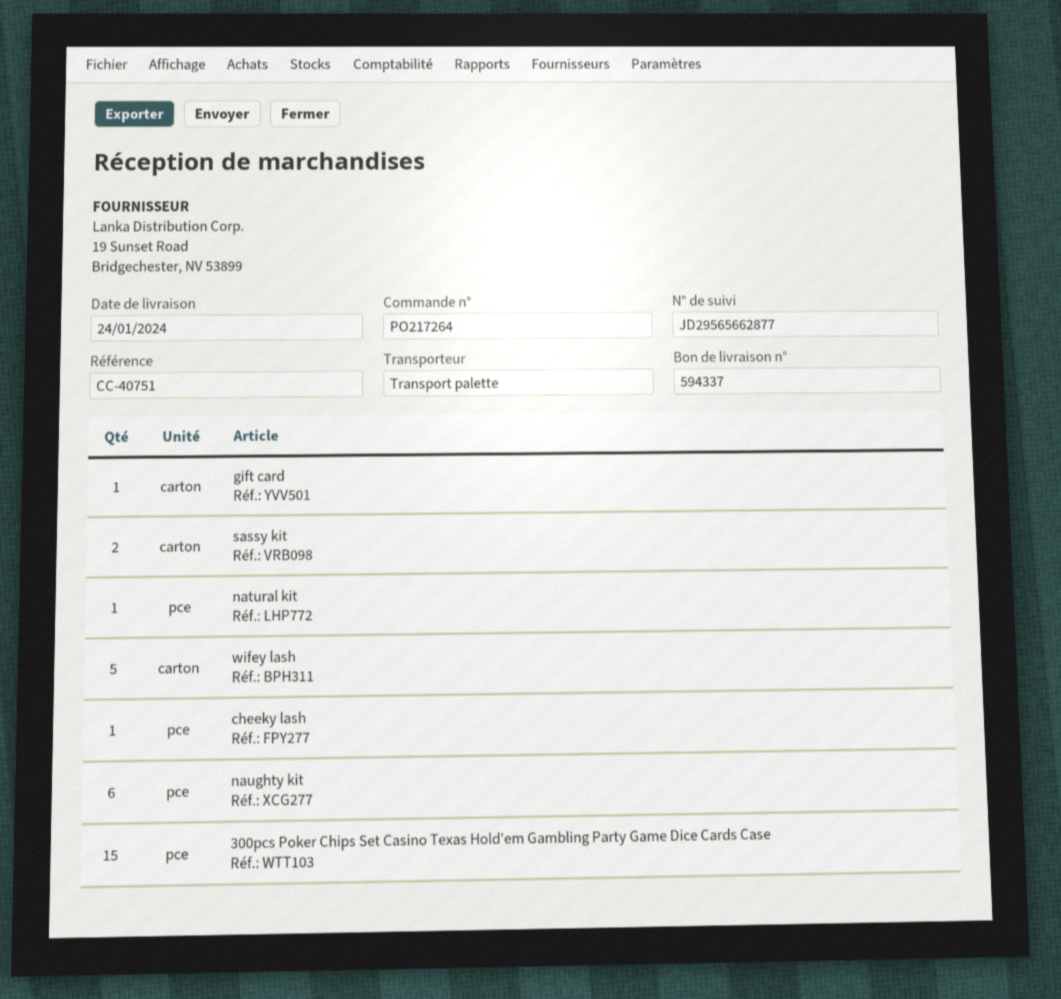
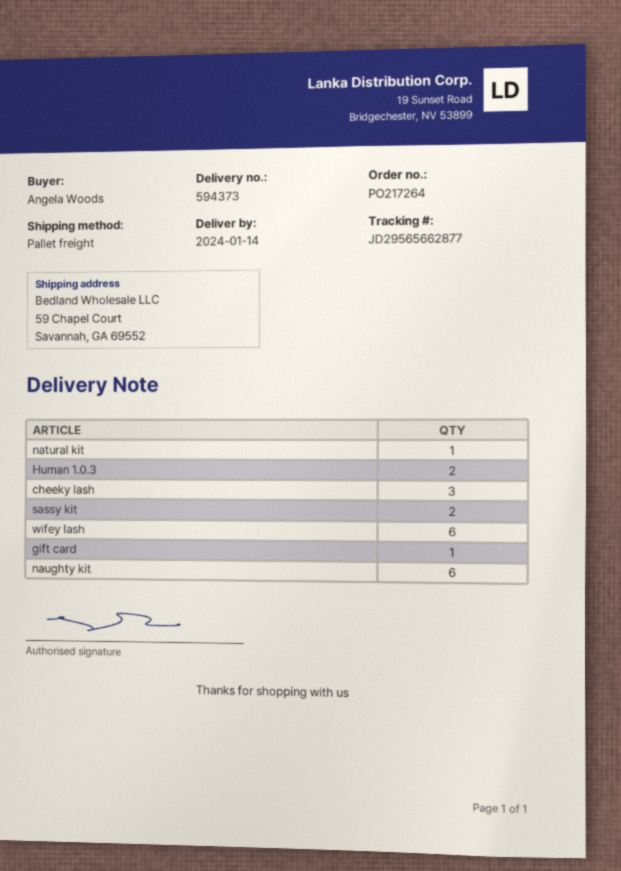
delivery note number: 594337 -> 594373
delivery date: 2024-01-24 -> 2024-01-14
wifey lash: 5 -> 6
cheeky lash: 1 -> 3
300pcs Poker Chips Set Casino Texas Hold'em Gambling Party Game Dice Cards Case: 15 -> none
Human 1.0.3: none -> 2

